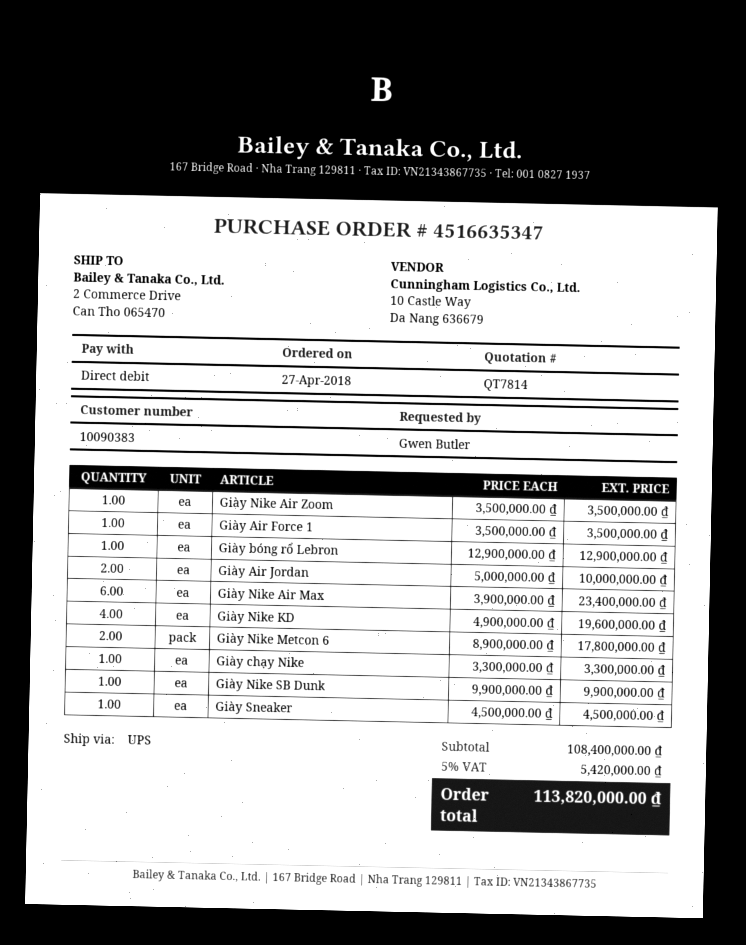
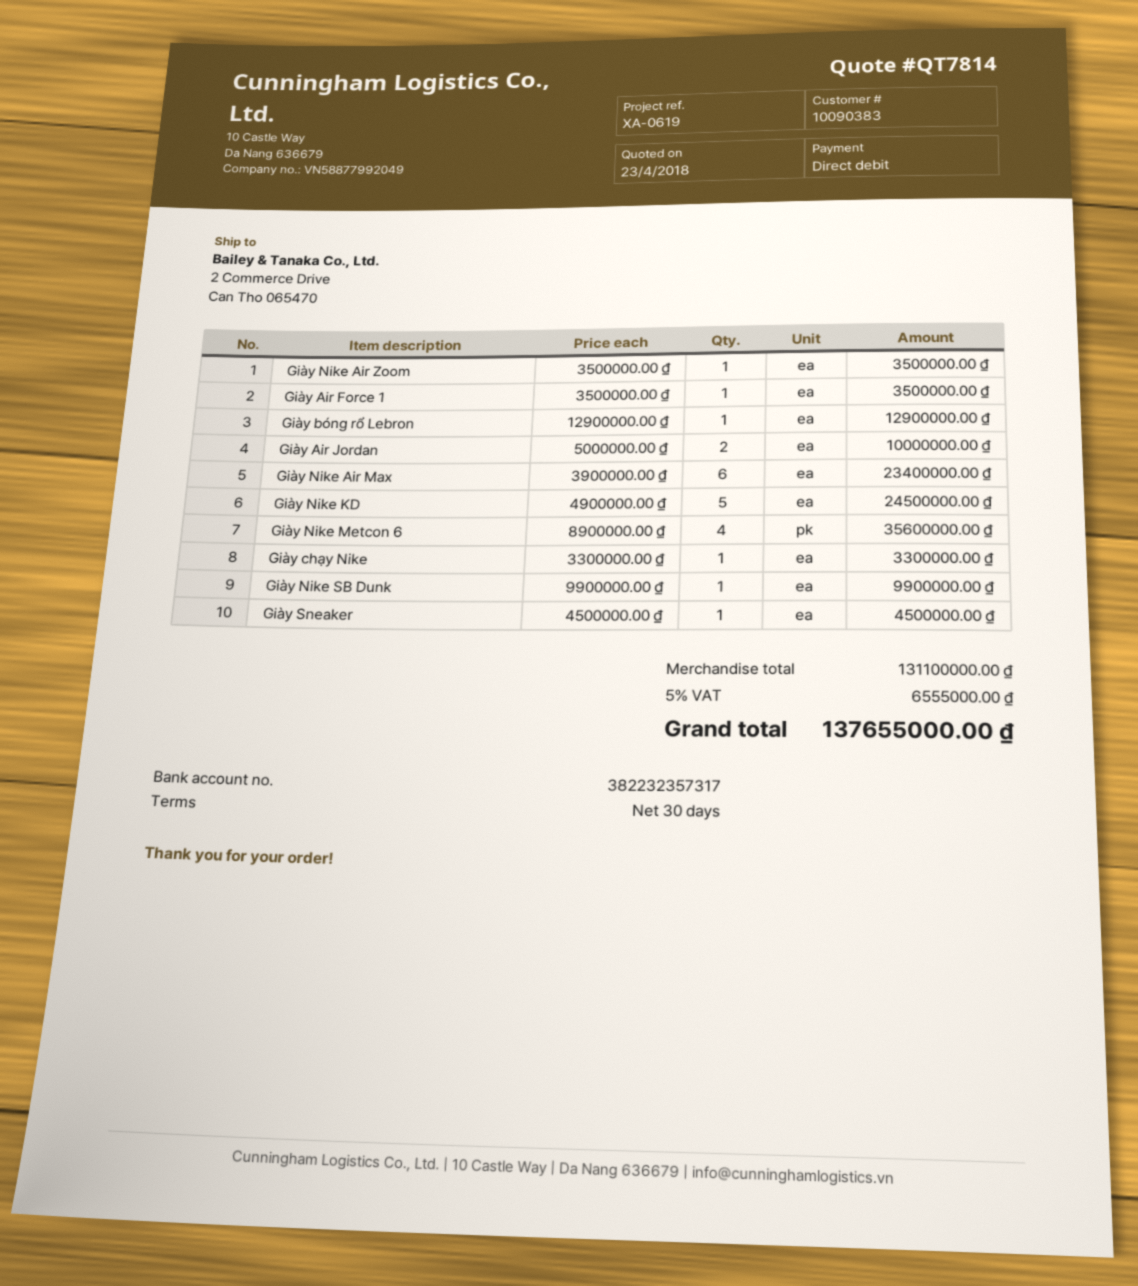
Giày Nike KD: 4 x 4900000.00 = 19600000.00 -> 5 x 4900000.00 = 24500000.00
Giày Nike Metcon 6: 2 x 8900000.00 = 17800000.00 -> 4 x 8900000.00 = 35600000.00
subtotal: 108400000.00 -> 131100000.00
tax: 5% = 5420000.00 -> 5% = 6555000.00
total: 113820000.00 -> 137655000.00

